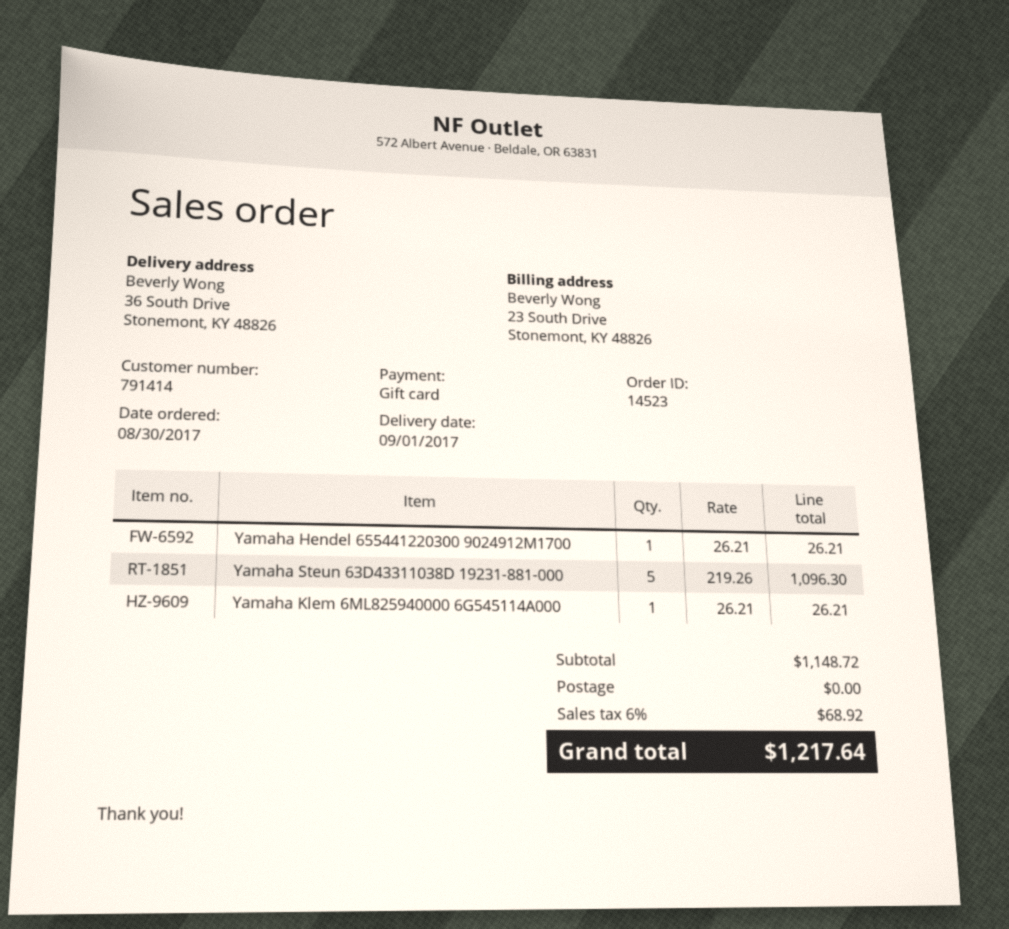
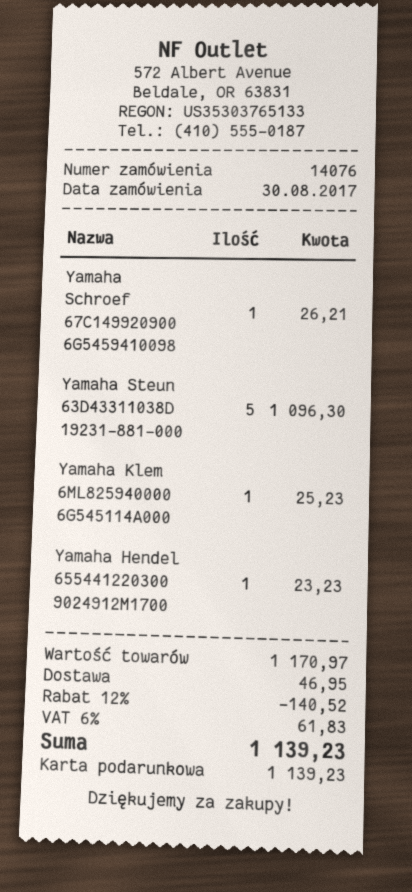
order number: 14523 -> 14076
Yamaha Hendel 655441220300 9024912M1700: 1 for 26.21 -> 1 for 23.23
Yamaha Klem 6ML825940000 6G545114A000: 1 for 26.21 -> 1 for 25.23
Yamaha Schroef 67C149920900 6G5459410098: none -> 1 for 26.21
subtotal: 1148.72 -> 1170.97
discount: none -> 12% = 140.52
shipping: 0.00 -> 46.95
tax: 6% = 68.92 -> 6% = 61.83
total: 1217.64 -> 1139.23

